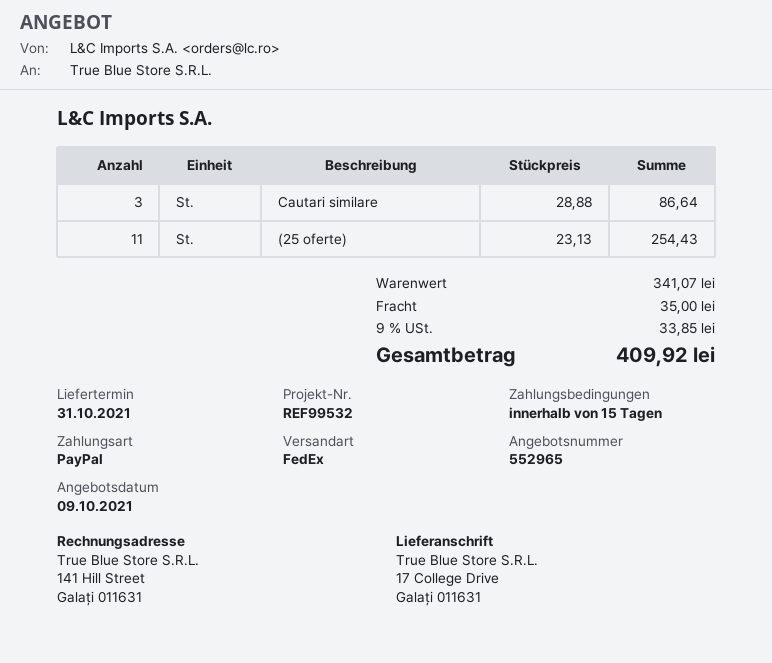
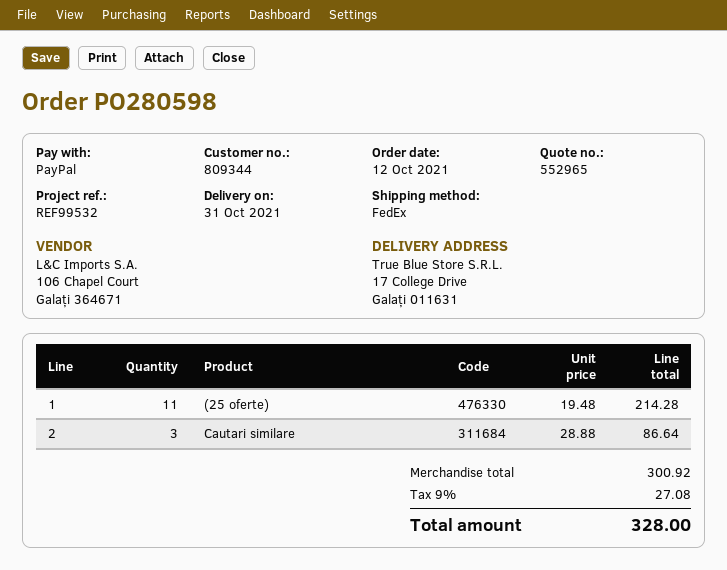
(25 oferte): 11 x 23.13 = 254.43 -> 11 x 19.48 = 214.28
subtotal: 341.07 -> 300.92
shipping: 35.00 -> none
tax: 9% = 33.85 -> 9% = 27.08
total: 409.92 -> 328.00

